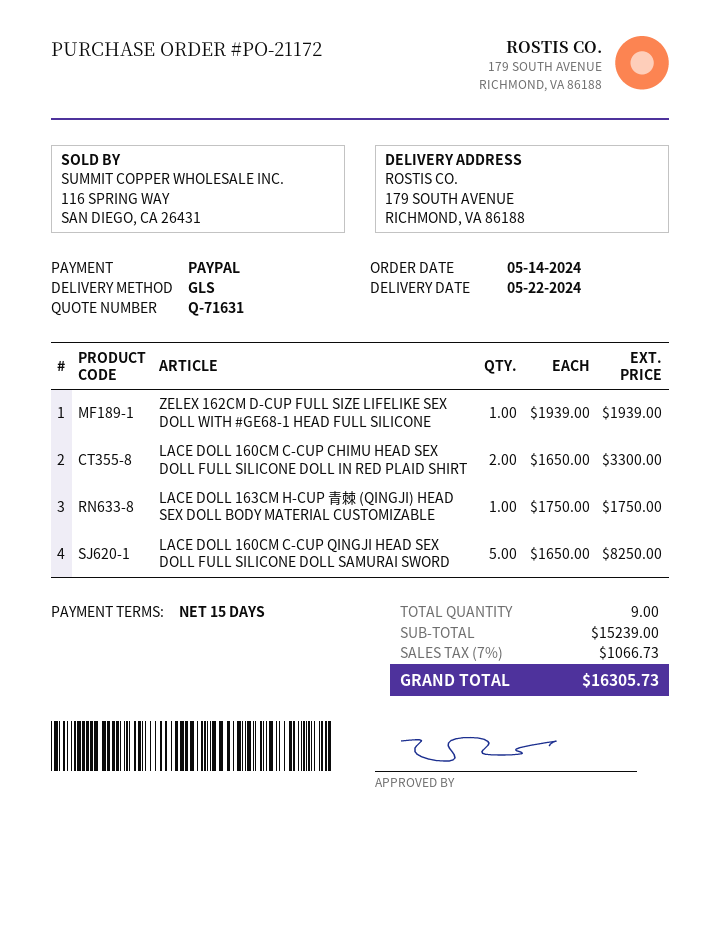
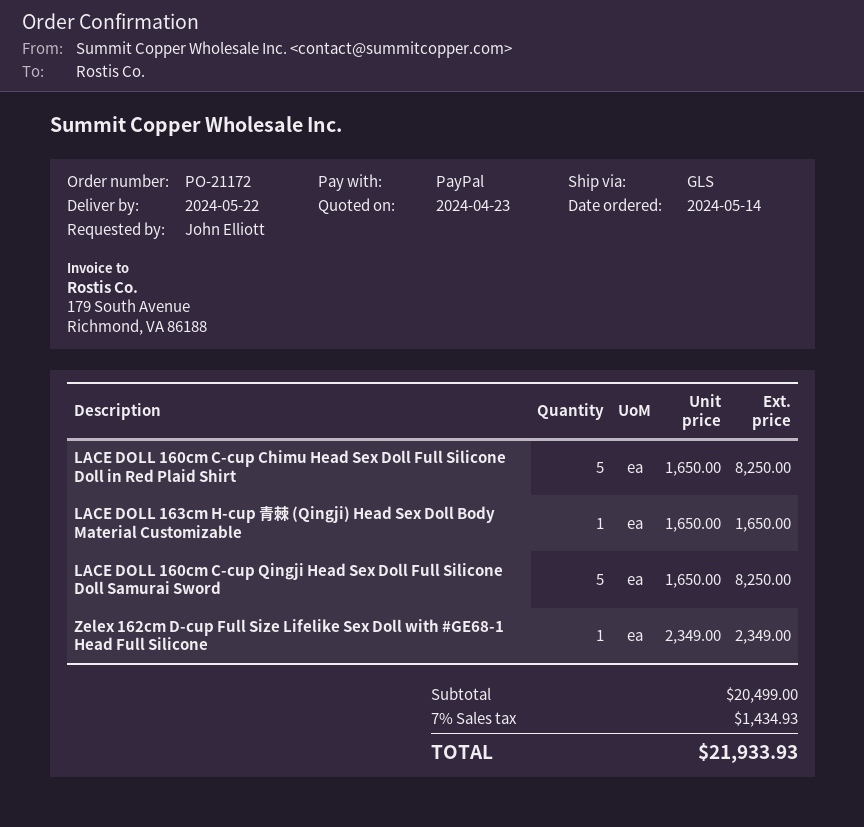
ZELEX 162CM D-CUP FULL SIZE LIFELIKE SEX DOLL WITH #GE68-1 HEAD FULL SILICONE: 1 x 1939.00 = 1939.00 -> 1 x 2349.00 = 2349.00
LACE DOLL 160CM C-CUP CHIMU HEAD SEX DOLL FULL SILICONE DOLL IN RED PLAID SHIRT: 2 x 1650.00 = 3300.00 -> 5 x 1650.00 = 8250.00
LACE DOLL 163CM H-CUP 青棘 (QINGJI) HEAD SEX DOLL BODY MATERIAL CUSTOMIZABLE: 1 x 1750.00 = 1750.00 -> 1 x 1650.00 = 1650.00
subtotal: 15239.00 -> 20499.00
tax: 7% = 1066.73 -> 7% = 1434.93
total: 16305.73 -> 21933.93

